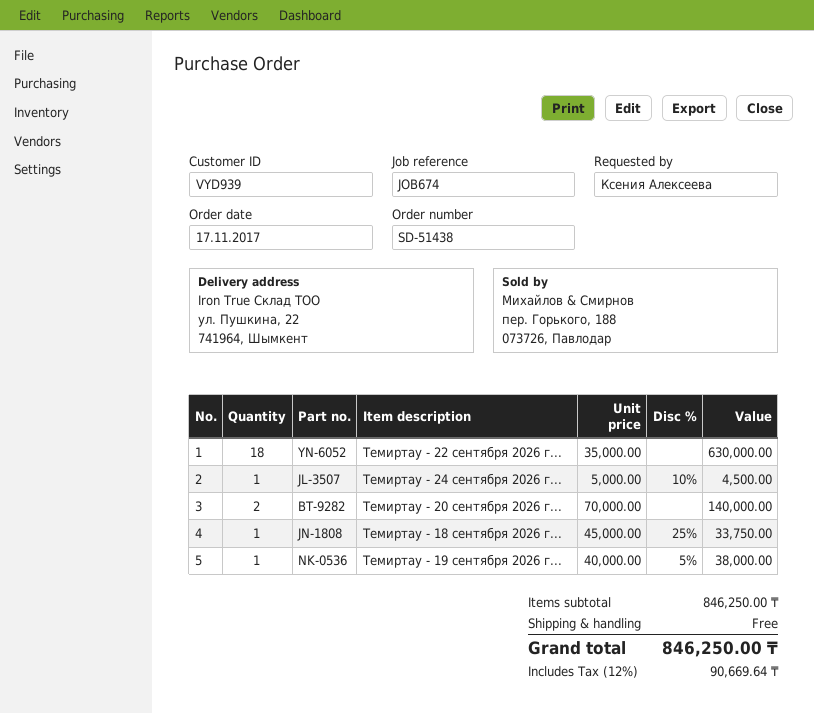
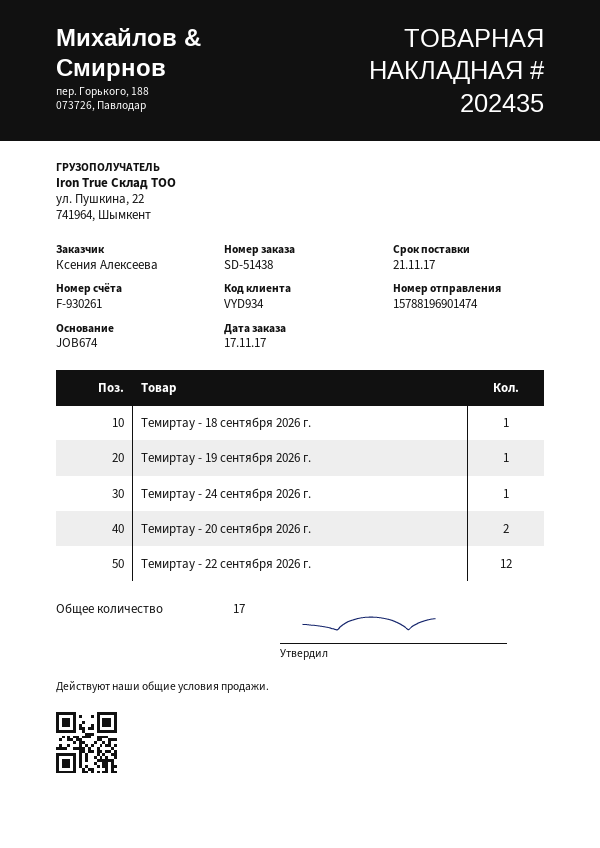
customer number: VYD939 -> VYD934
Темиртау - 22 сентября 2026 г...: 18 -> 12

